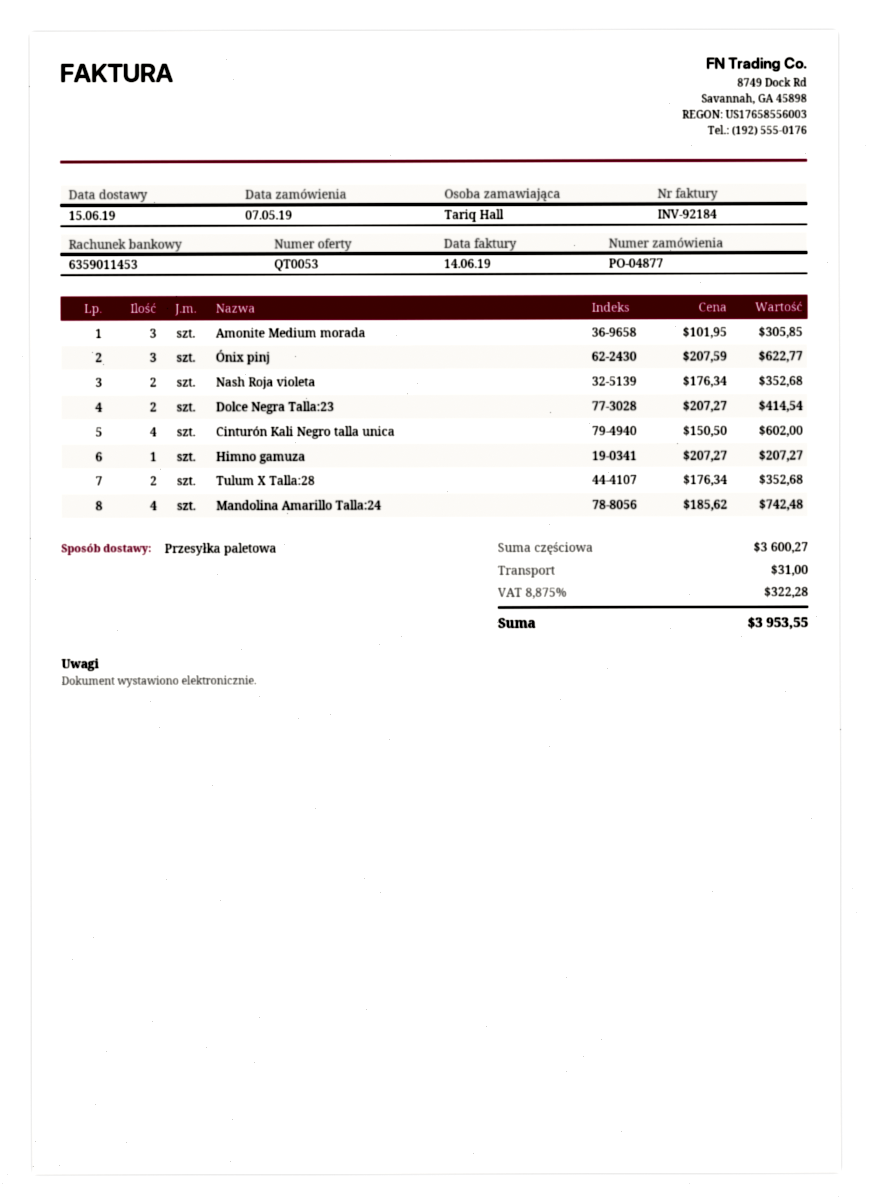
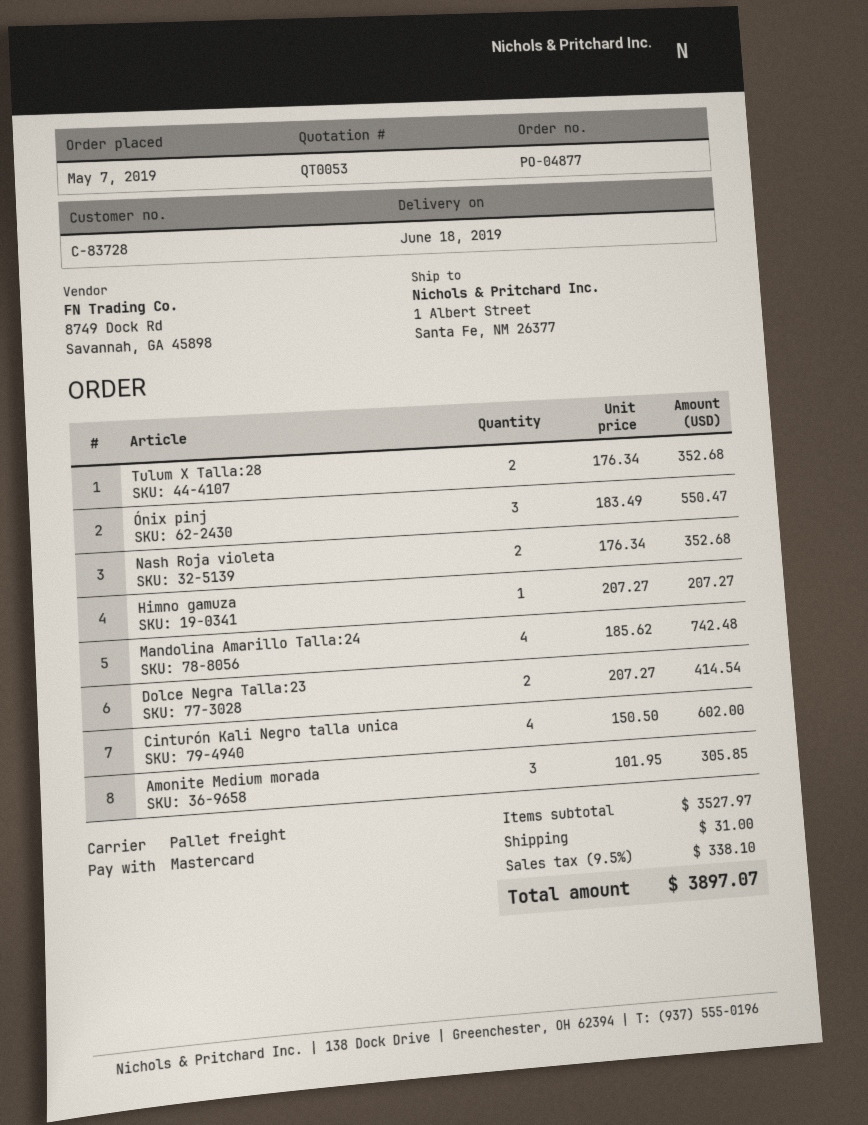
delivery date: 2019-06-15 -> 2019-06-18
Ónix pinj: 3 x 207.59 = 622.77 -> 3 x 183.49 = 550.47
subtotal: 3600.27 -> 3527.97
tax: 8.875% = 322.28 -> 9.5% = 338.10
total: 3953.55 -> 3897.07

